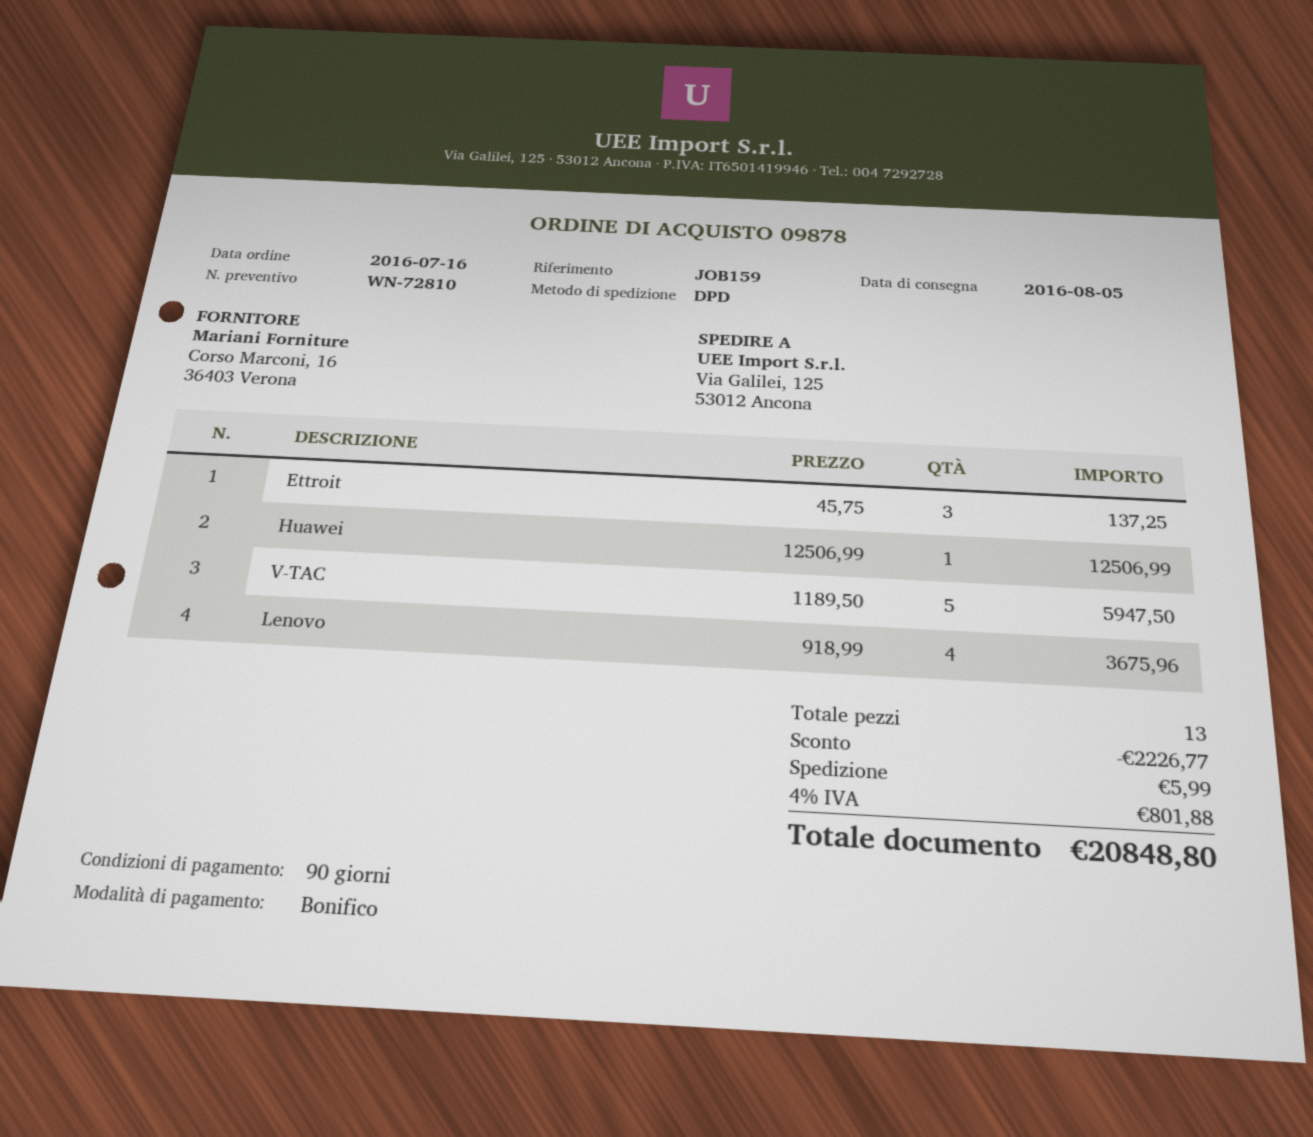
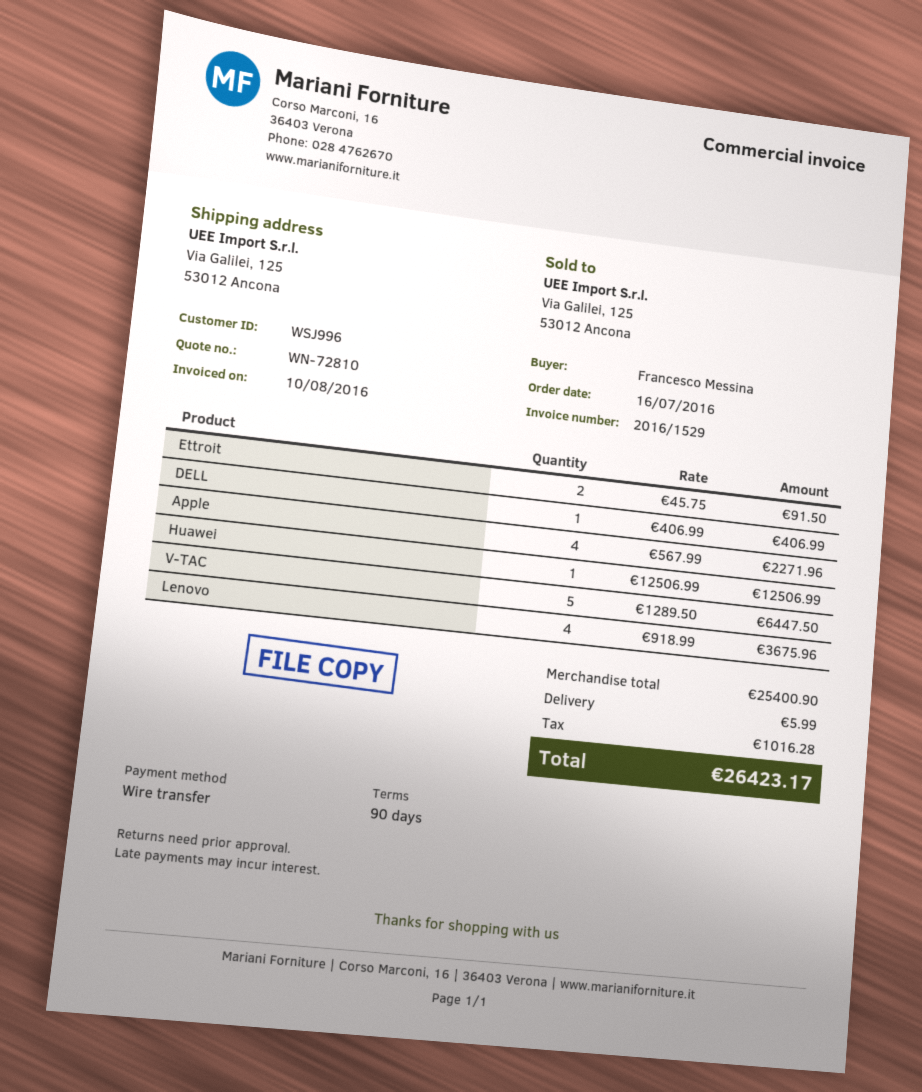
Ettroit: 3 x 45.75 = 137.25 -> 2 x 45.75 = 91.50
V-TAC: 5 x 1189.50 = 5947.50 -> 5 x 1289.50 = 6447.50
DELL: none -> 1 x 406.99 = 406.99
Apple: none -> 4 x 567.99 = 2271.96
discount: 2226.77 -> none
tax: 801.88 -> 1016.28
total: 20848.80 -> 26423.17

